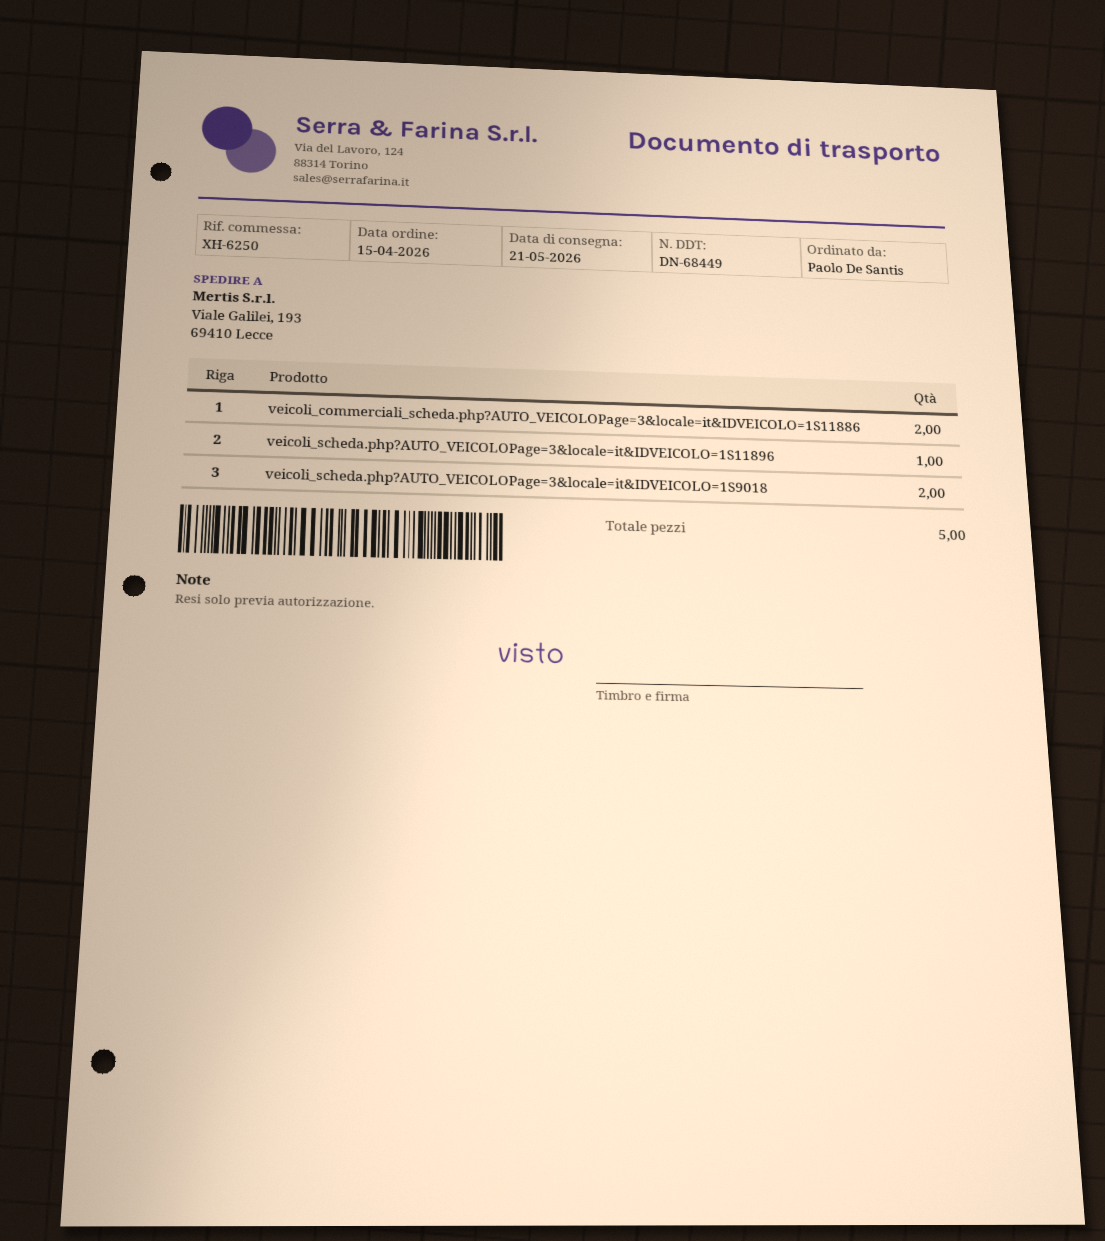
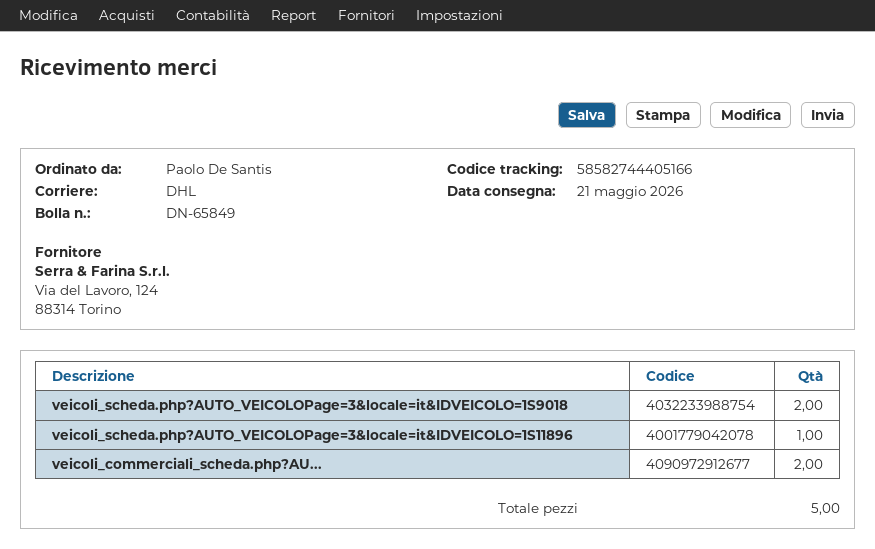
delivery note number: DN-68449 -> DN-65849

